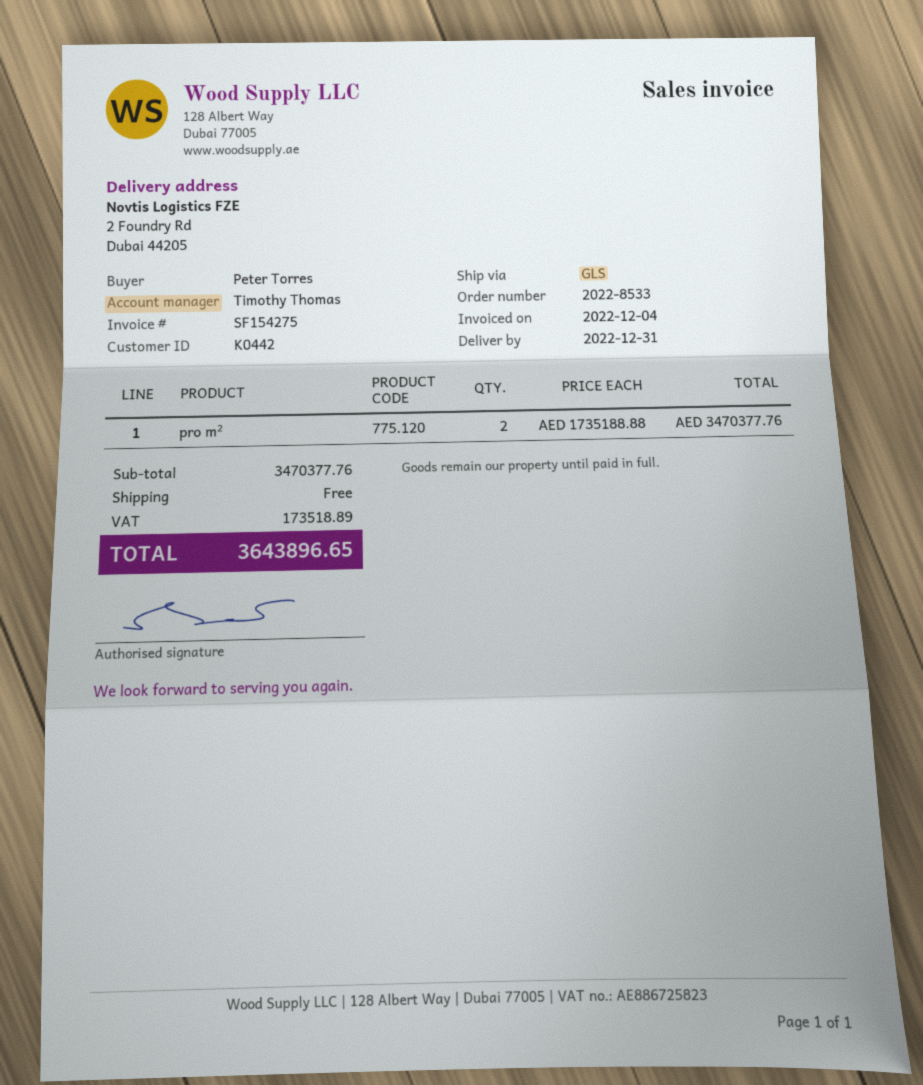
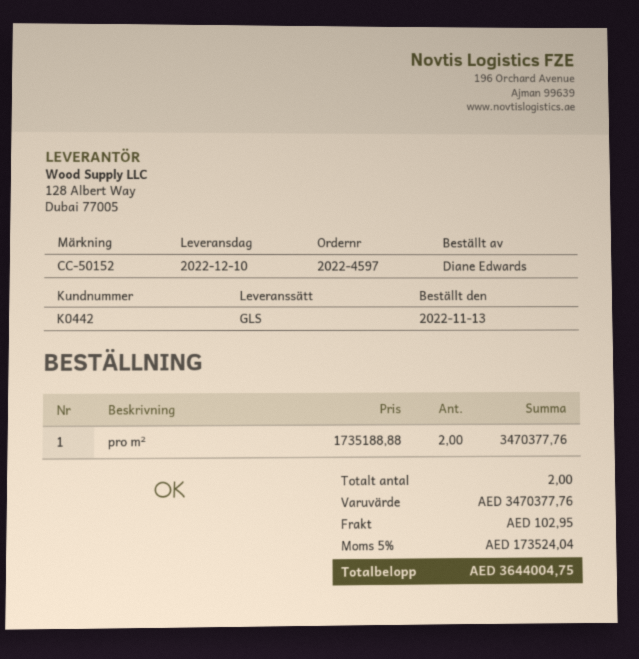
order number: 2022-8533 -> 2022-4597
delivery date: 2022-12-31 -> 2022-12-10
ordered by: Peter Torres -> Diane Edwards
shipping: 0.00 -> 102.95
tax: 173518.89 -> 173524.04
total: 3643896.65 -> 3644004.75

